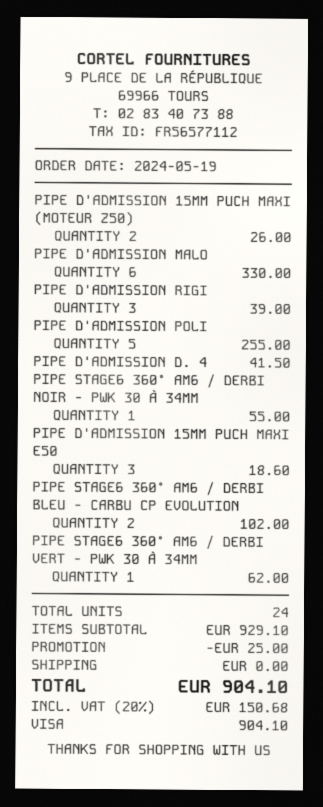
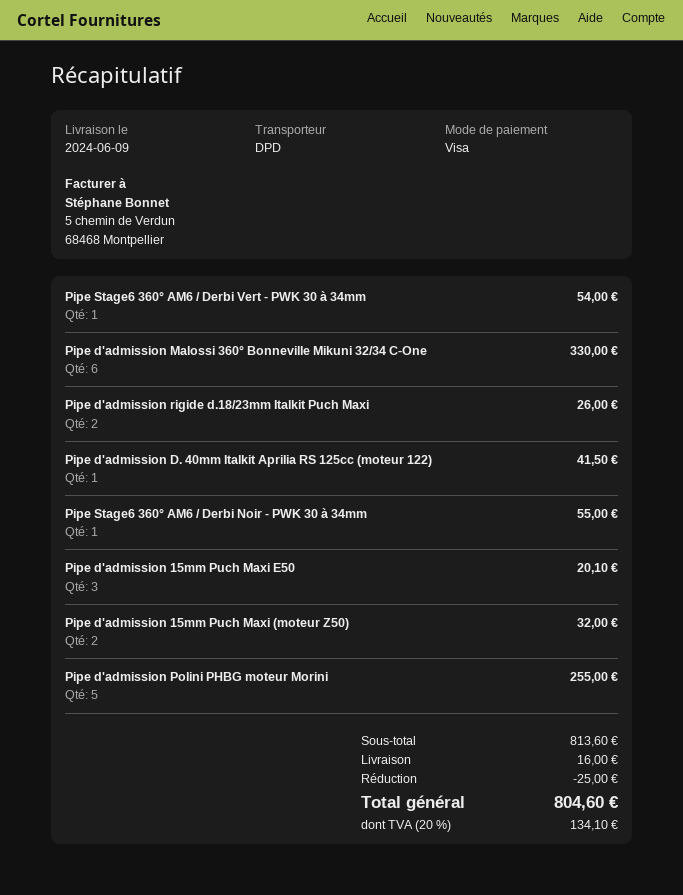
PIPE D'ADMISSION 15MM PUCH MAXI (MOTEUR Z50): 2 for 26.00 -> 2 for 32.00
PIPE D'ADMISSION RIGI: 3 for 39.00 -> 2 for 26.00
PIPE D'ADMISSION 15MM PUCH MAXI E50: 3 for 18.60 -> 3 for 20.10
PIPE STAGE6 360° AM6 / DERBI BLEU - CARBU CP EVOLUTION: 2 for 102.00 -> none
PIPE STAGE6 360° AM6 / DERBI VERT - PWK 30 À 34MM: 1 for 62.00 -> 1 for 54.00
subtotal: 929.10 -> 813.60
shipping: 0.00 -> 16.00
tax: 20% = 150.68 -> 20% = 134.10
total: 904.10 -> 804.60

